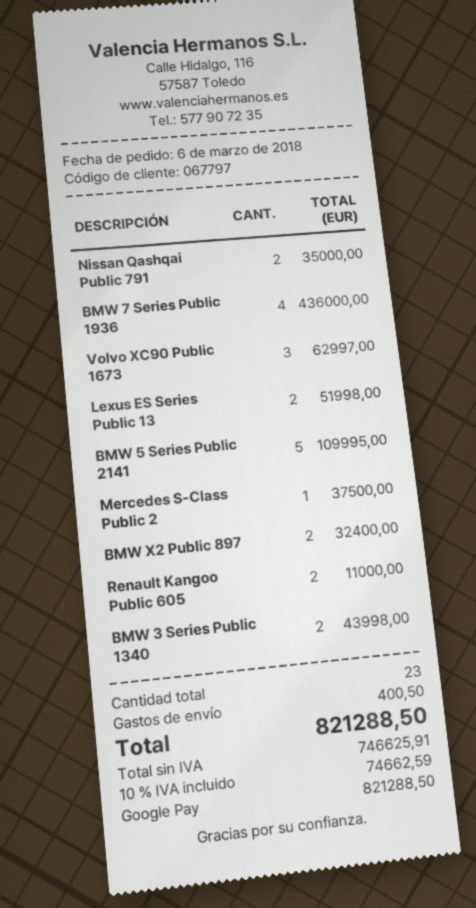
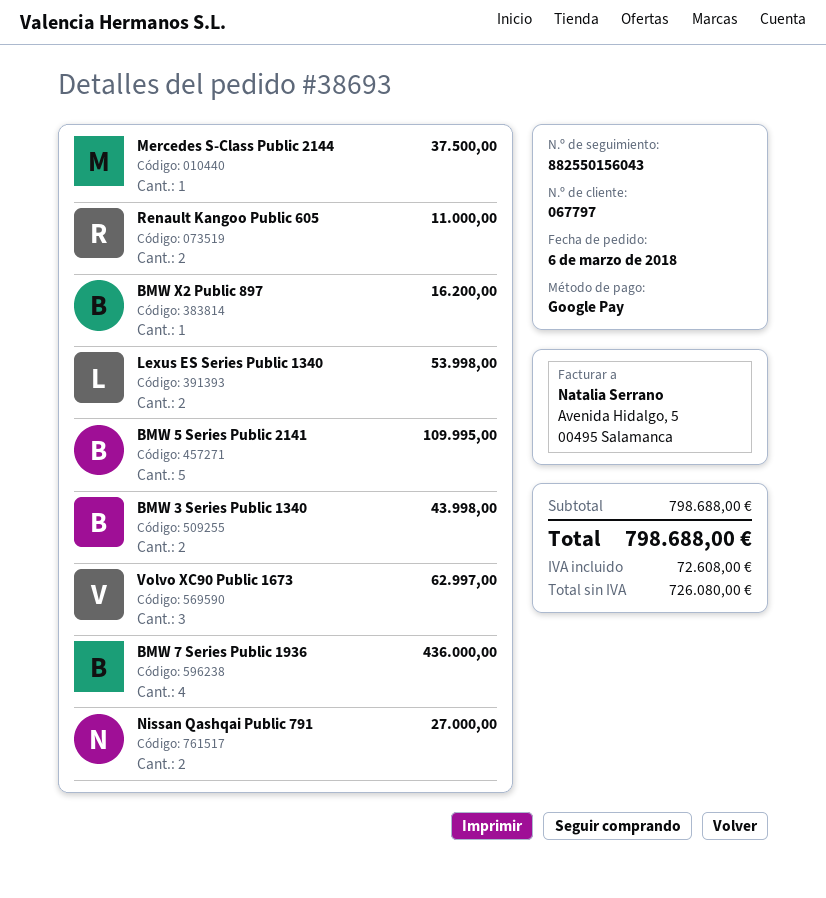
Nissan Qashqai Public 791: 2 for 35000.00 -> 2 for 27000.00
Lexus ES Series Public 13: 2 for 51998.00 -> 2 for 53998.00
BMW X2 Public 897: 2 for 32400.00 -> 1 for 16200.00
shipping: 400.50 -> none
net: 746625.91 -> 726080.00
tax: 74662.59 -> 72608.00
total: 821288.50 -> 798688.00

